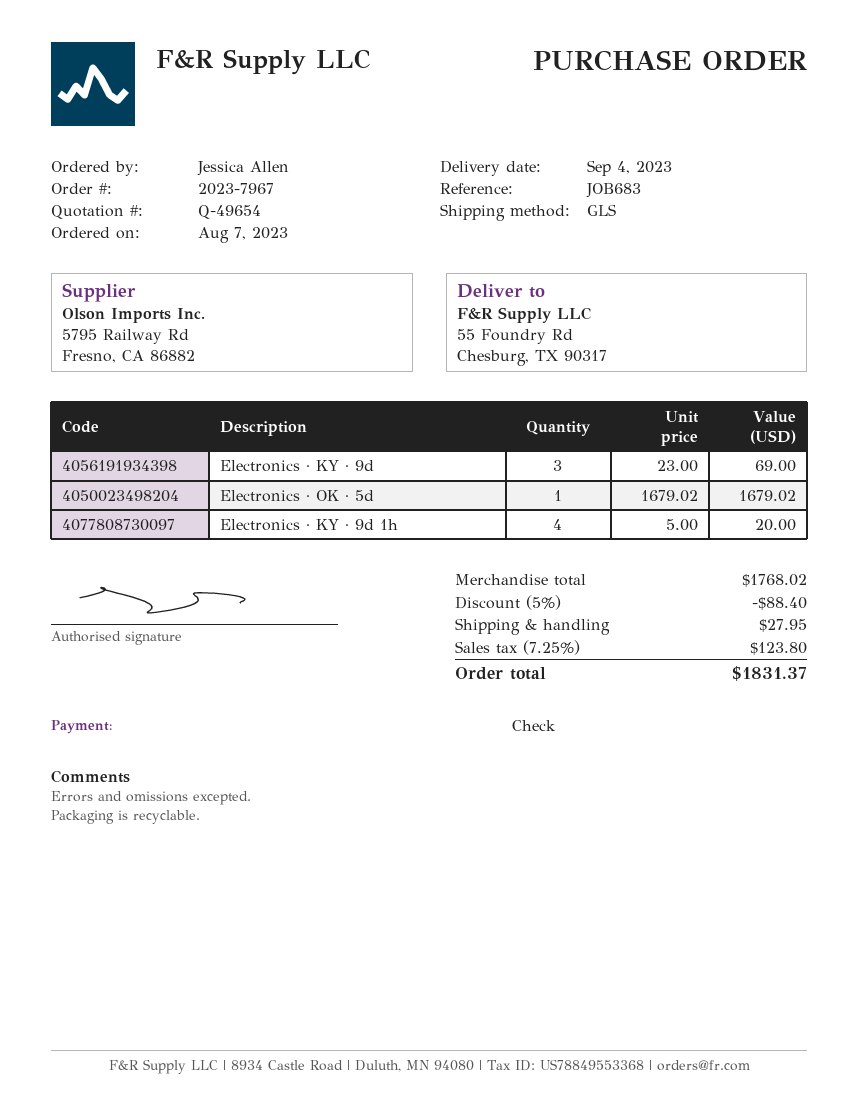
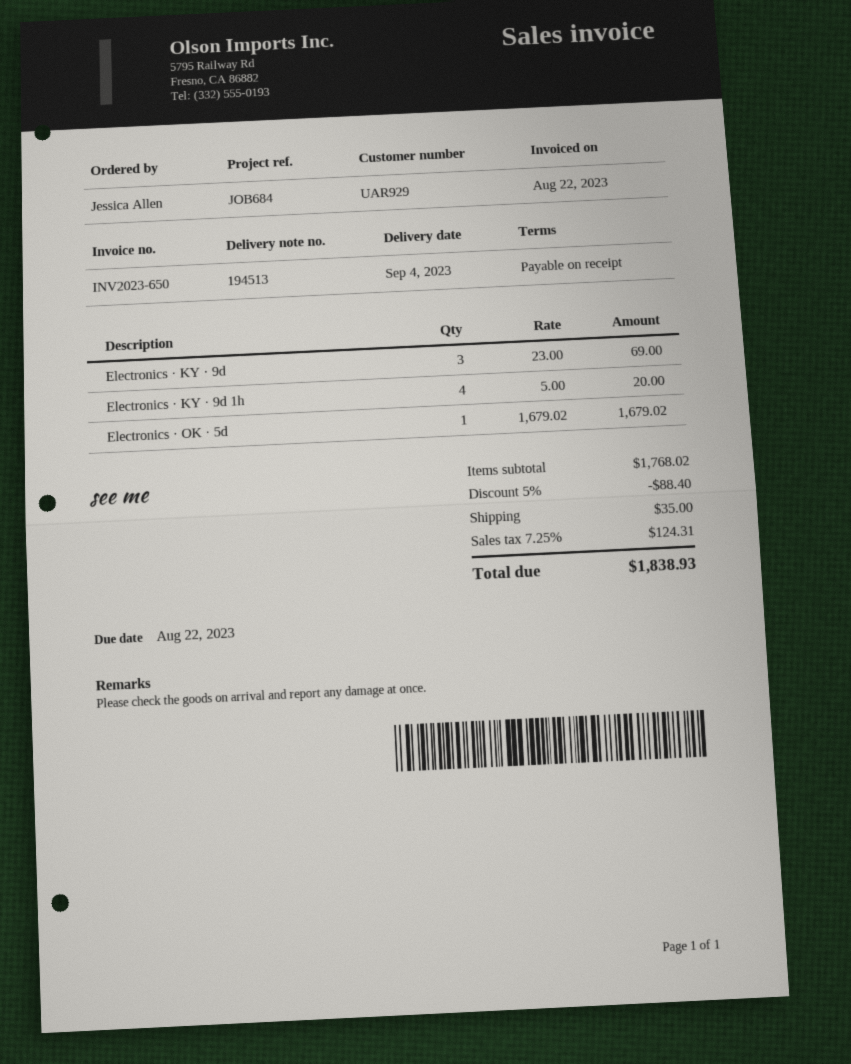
reference: JOB683 -> JOB684
shipping: 27.95 -> 35.00
tax: 7.25% = 123.80 -> 7.25% = 124.31
total: 1831.37 -> 1838.93

